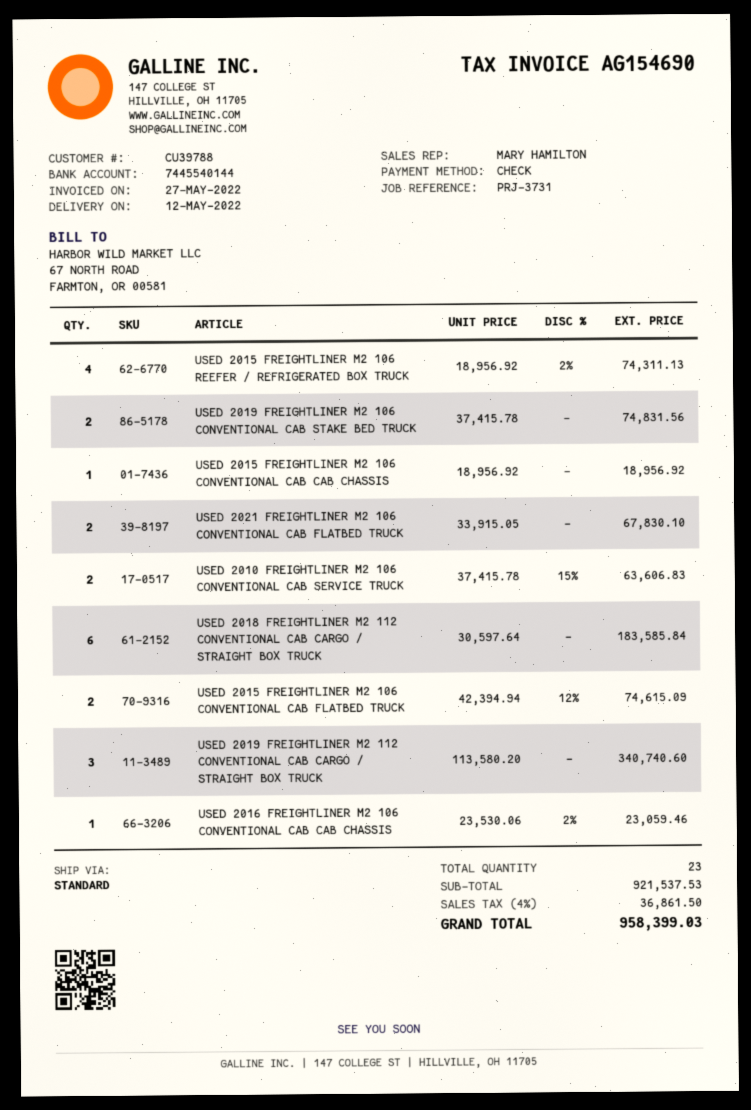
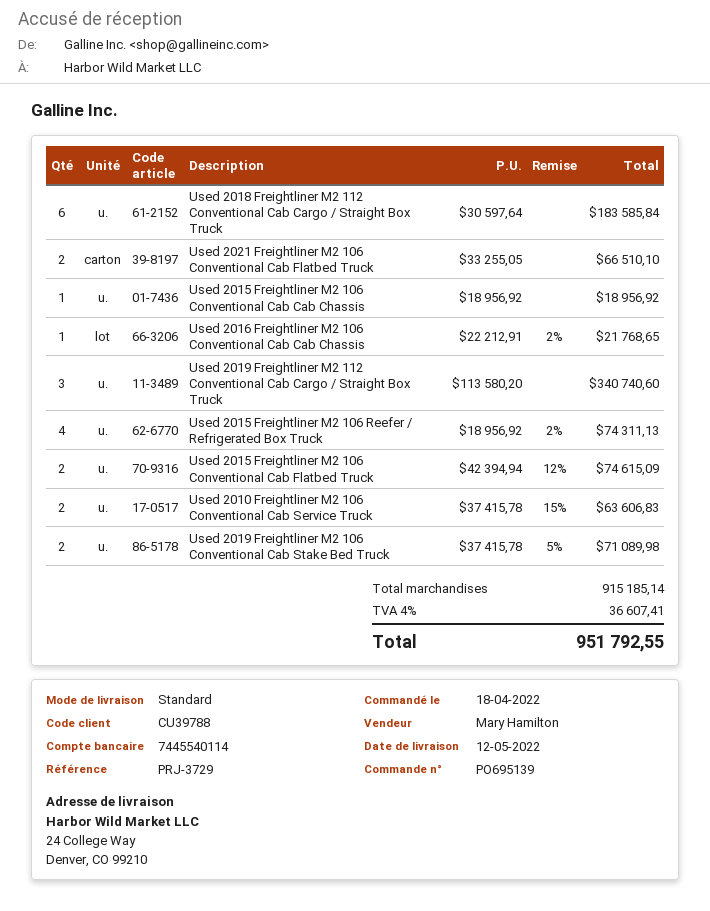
reference: PRJ-3731 -> PRJ-3729
bank account: 7445540144 -> 7445540114
USED 2019 FREIGHTLINER M2 106 CONVENTIONAL CAB STAKE BED TRUCK: 2 x 37415.78 = 74831.56 -> 2 x 37415.78 - 5% = 71089.98
USED 2021 FREIGHTLINER M2 106 CONVENTIONAL CAB FLATBED TRUCK: 2 x 33915.05 = 67830.10 -> 2 x 33255.05 = 66510.10
USED 2016 FREIGHTLINER M2 106 CONVENTIONAL CAB CAB CHASSIS: 1 x 23530.06 - 2% = 23059.46 -> 1 x 22212.91 - 2% = 21768.65
subtotal: 921537.53 -> 915185.14
tax: 4% = 36861.50 -> 4% = 36607.41
total: 958399.03 -> 951792.55

